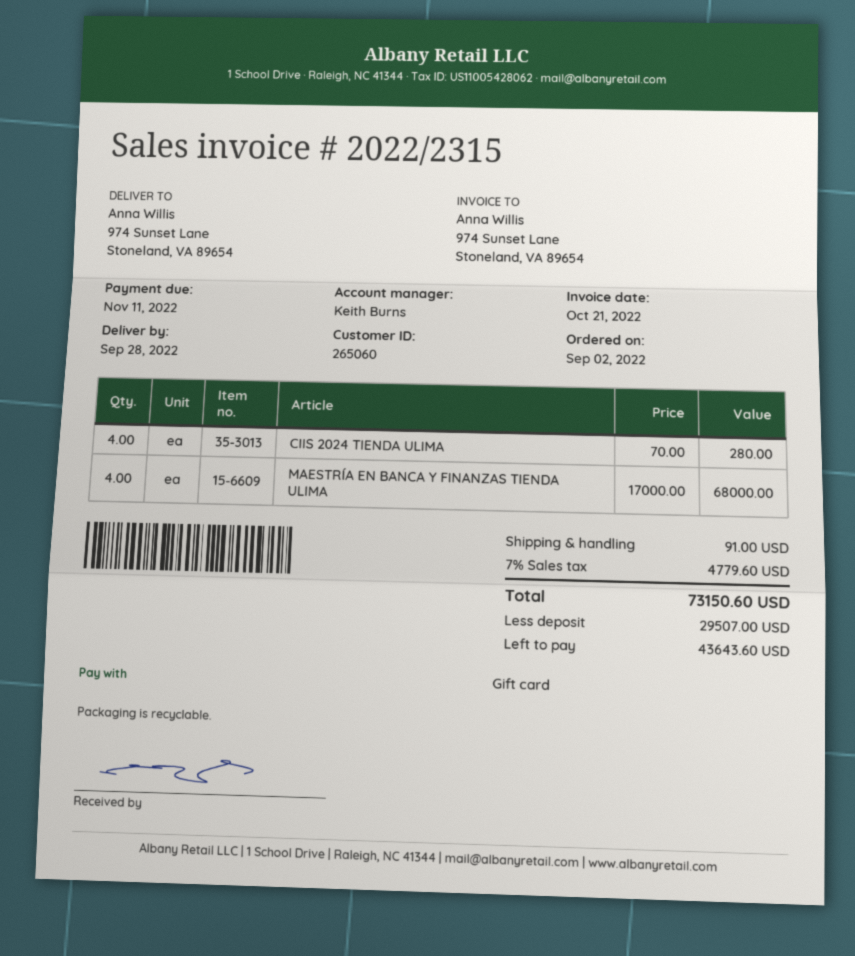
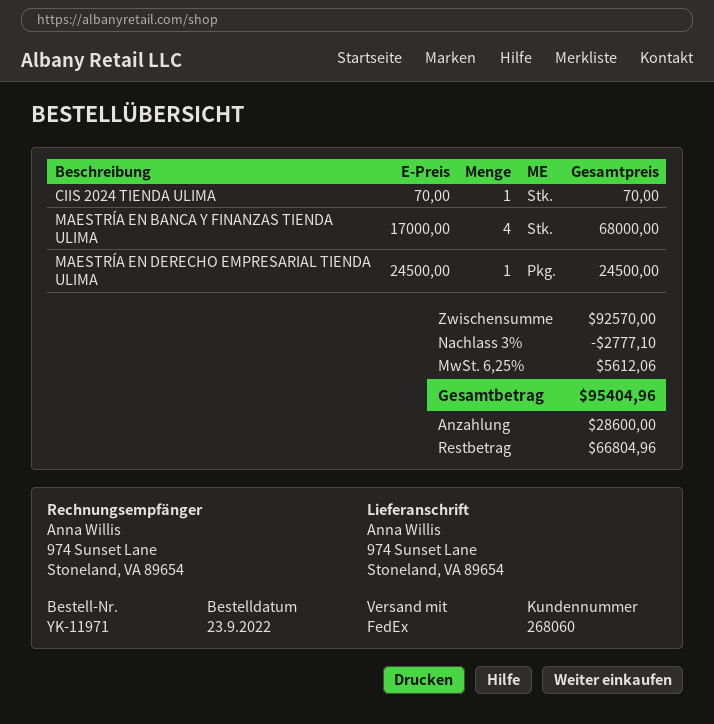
order date: 2022-09-02 -> 2022-09-23
customer number: 265060 -> 268060
CIIS 2024 TIENDA ULIMA: 4 x 70.00 = 280.00 -> 1 x 70.00 = 70.00
MAESTRÍA EN DERECHO EMPRESARIAL TIENDA ULIMA: none -> 1 x 24500.00 = 24500.00
discount: none -> 3% = 2777.10
shipping: 91.00 -> none
tax: 7% = 4779.60 -> 6.25% = 5612.06
total: 73150.60 -> 95404.96
deposit: 29507.00 -> 28600.00
balance: 43643.60 -> 66804.96

